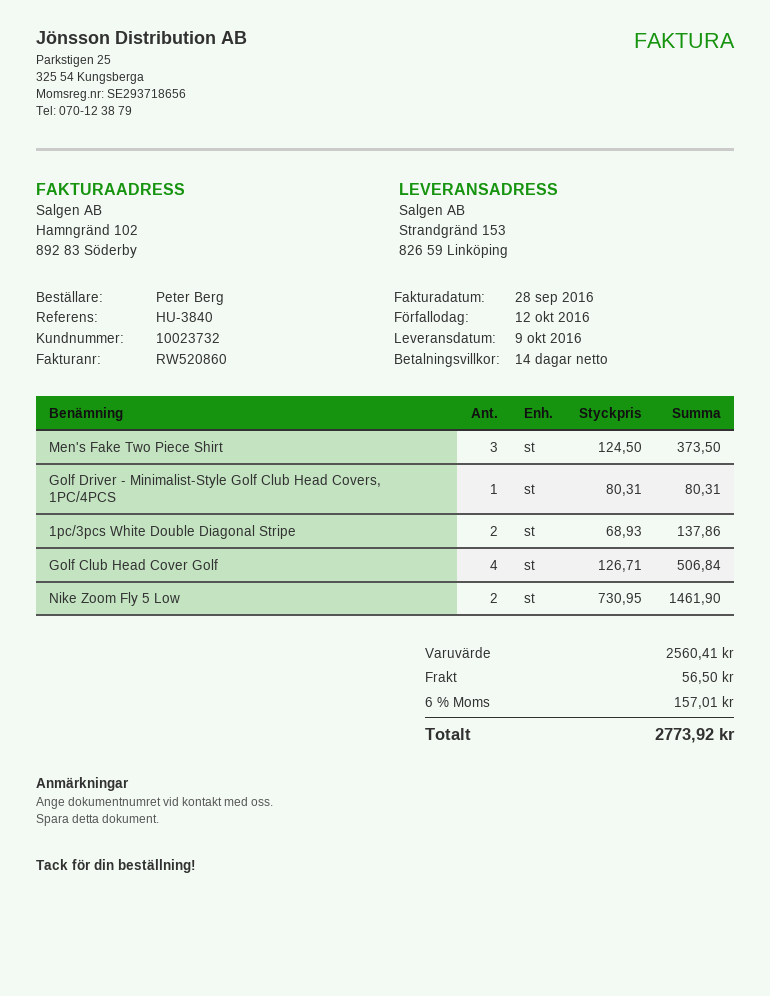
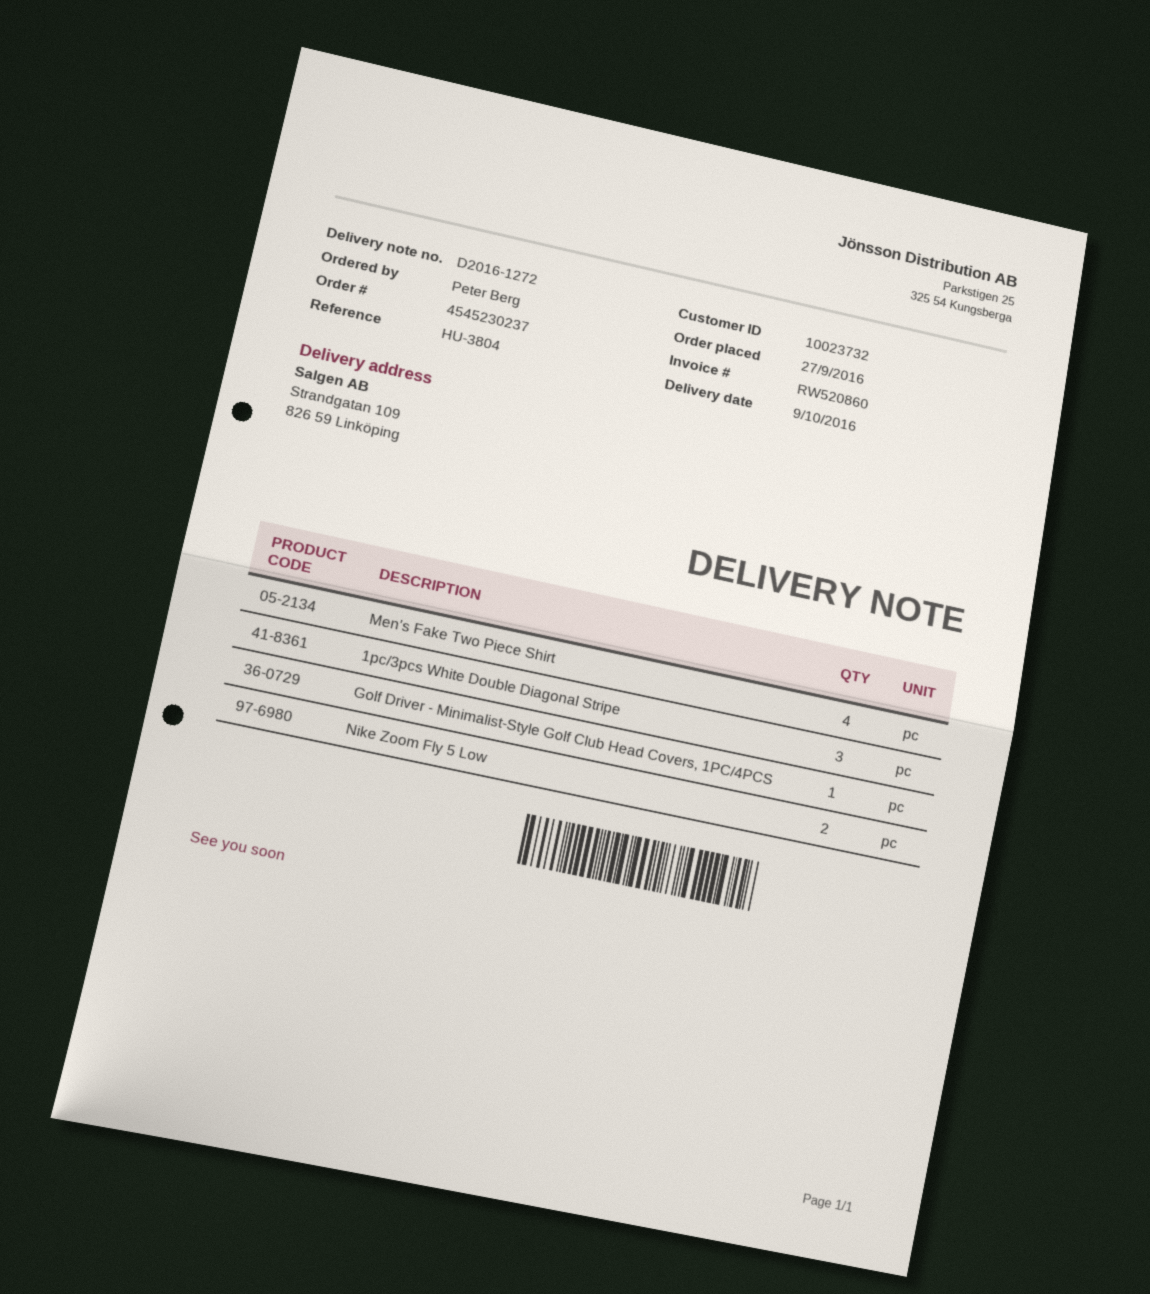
reference: HU-3840 -> HU-3804
ship to: Strandgränd 153, 826 59 Linköping -> Strandgatan 109, 826 59 Linköping
Men's Fake Two Piece Shirt: 3 -> 4
1pc/3pcs White Double Diagonal Stripe: 2 -> 3
Golf Club Head Cover Golf: 4 -> none

